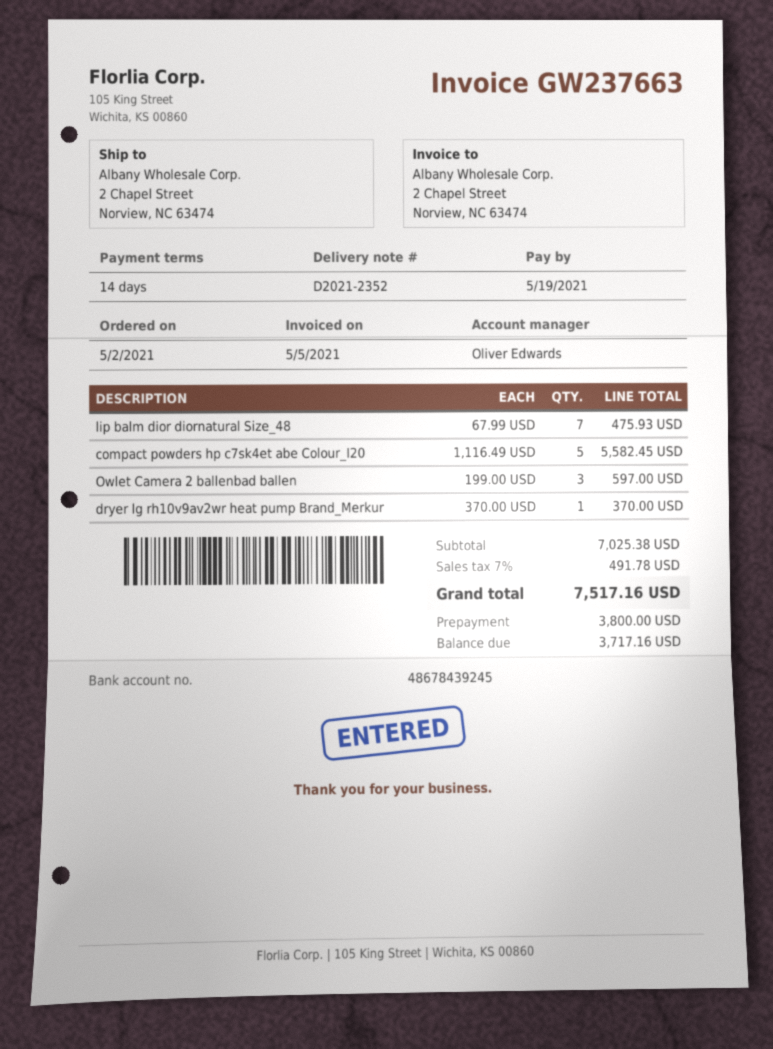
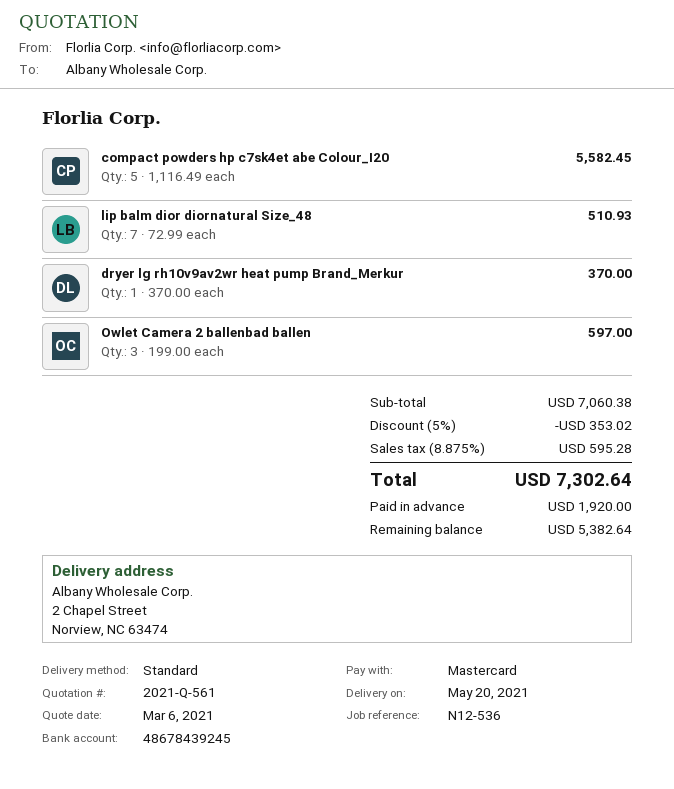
lip balm dior diornatural Size_48: 7 x 67.99 = 475.93 -> 7 x 72.99 = 510.93
subtotal: 7025.38 -> 7060.38
discount: none -> 5% = 353.02
tax: 7% = 491.78 -> 8.875% = 595.28
total: 7517.16 -> 7302.64
deposit: 3800.00 -> 1920.00
balance: 3717.16 -> 5382.64

